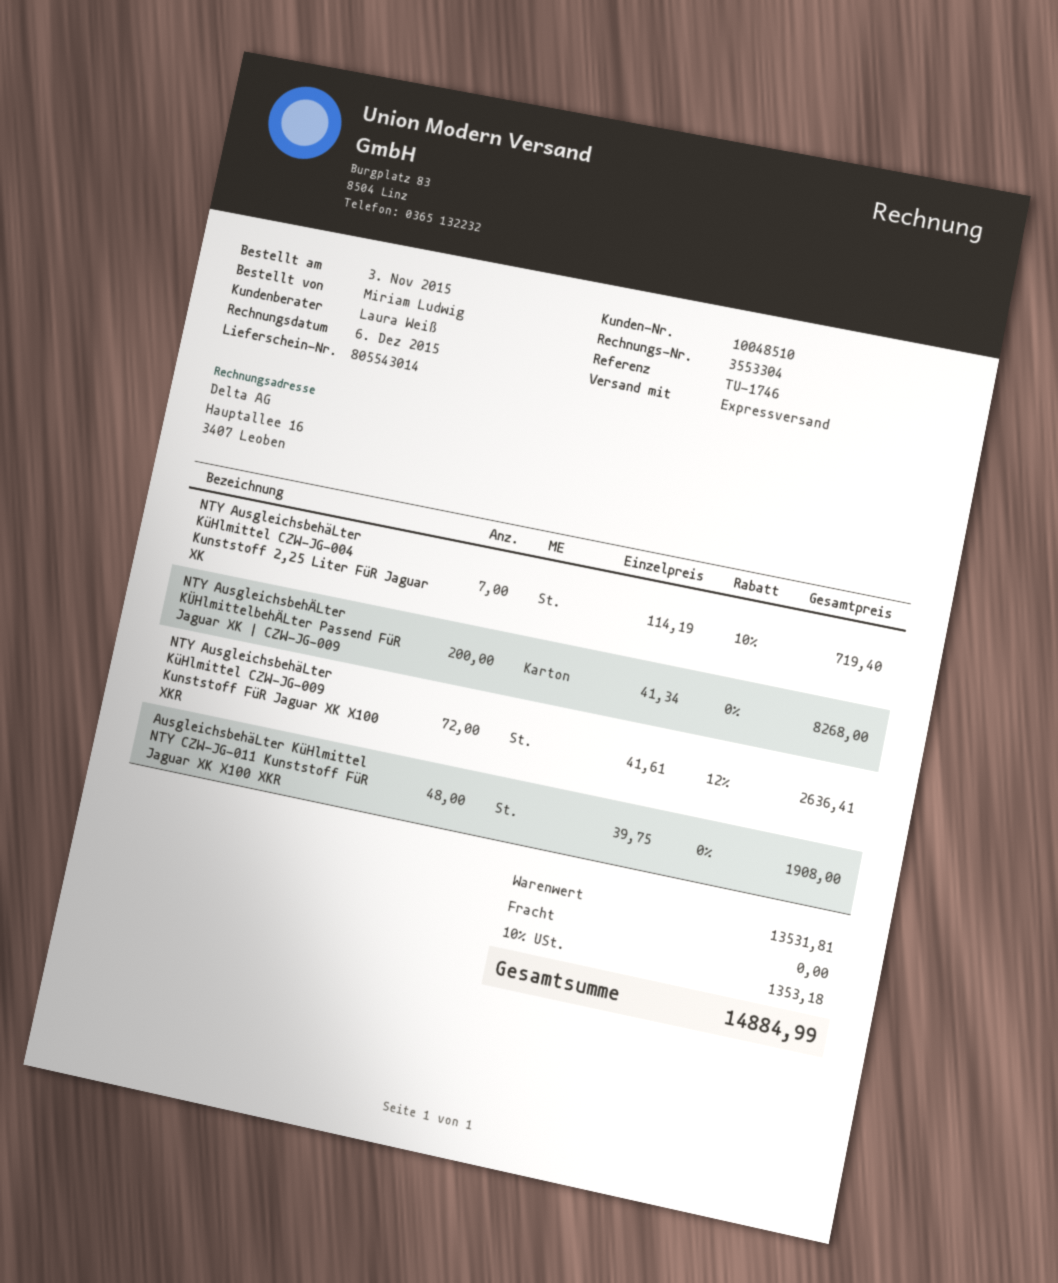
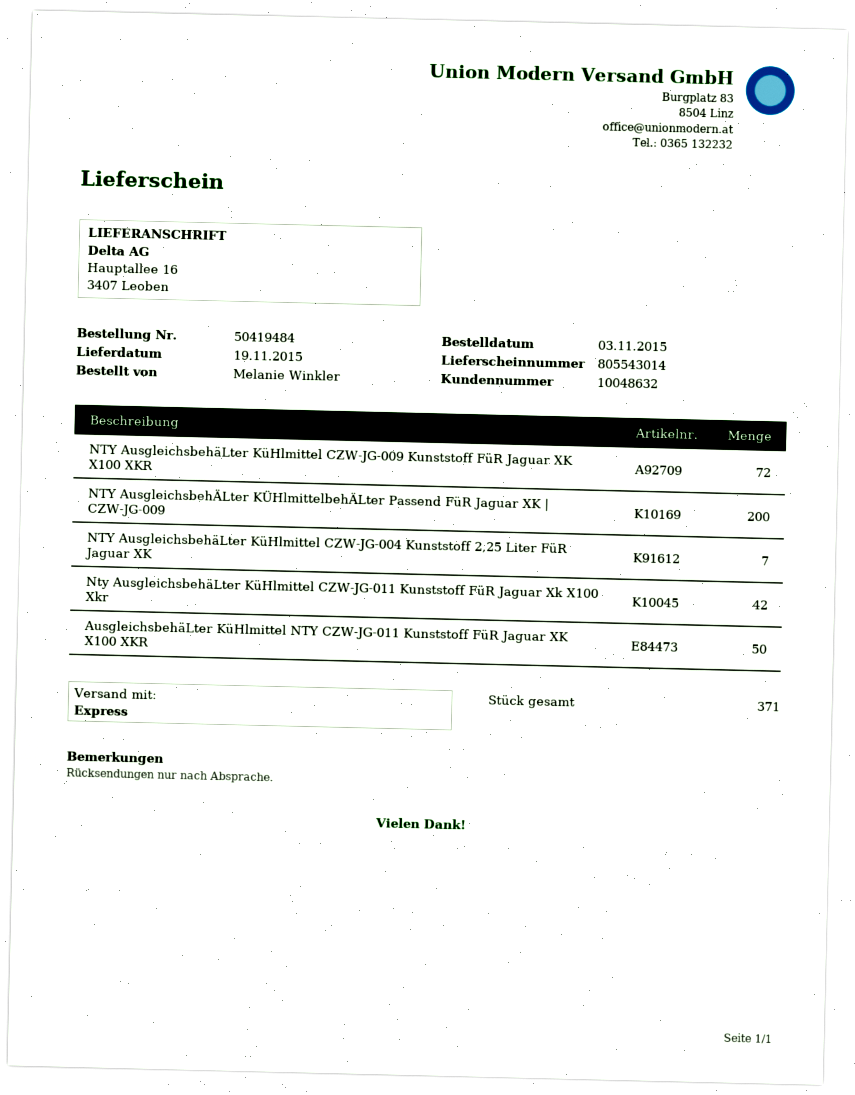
customer number: 10048510 -> 10048632
ordered by: Miriam Ludwig -> Melanie Winkler
AusgleichsbehäLter KüHlmittel NTY CZW-JG-011 Kunststoff FüR Jaguar XK X100 XKR: 48 -> 50
Nty AusgleichsbehäLter KüHlmittel CZW-JG-011 Kunststoff FüR Jaguar Xk X100 Xkr: none -> 42

